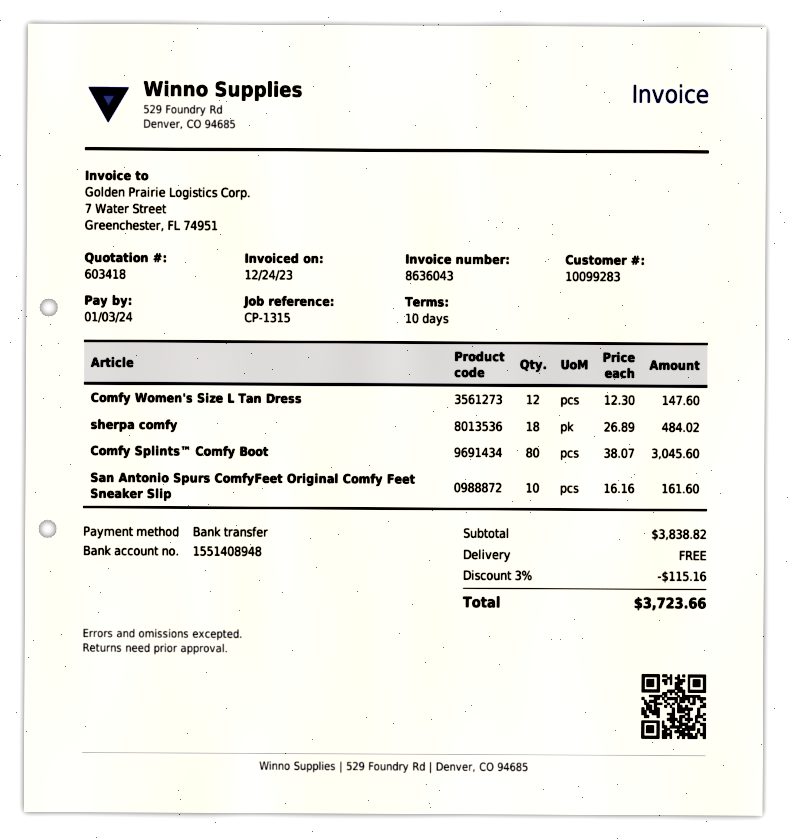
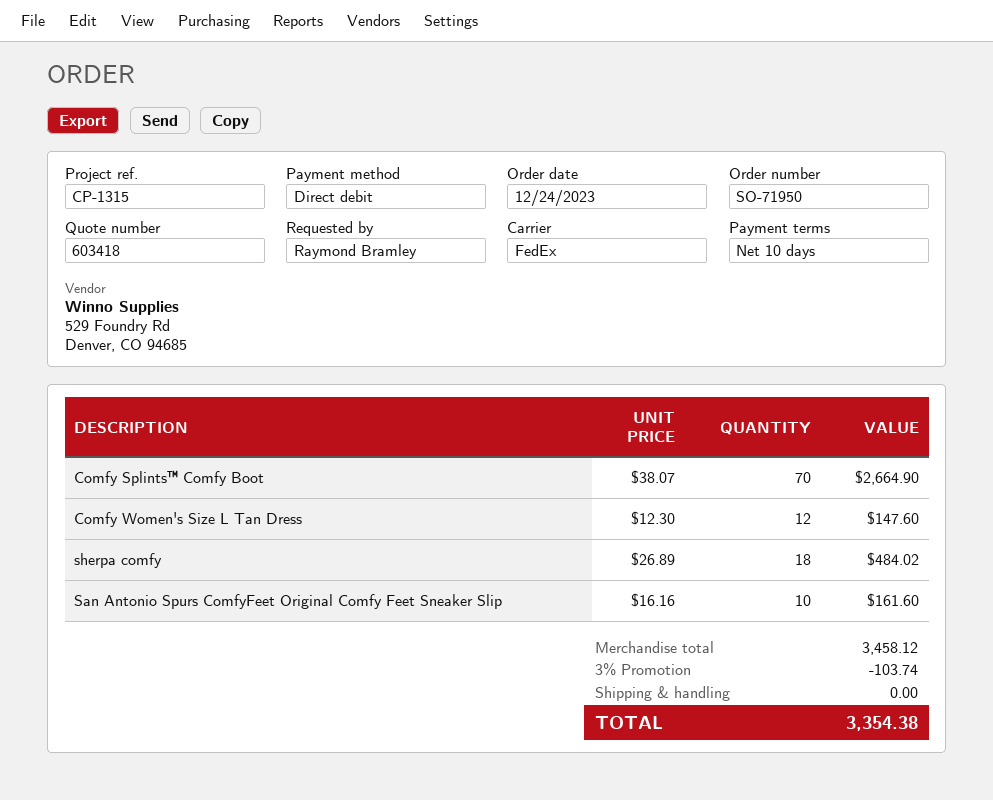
payment method: bank transfer -> direct debit
Comfy Splints™ Comfy Boot: 80 x 38.07 = 3045.60 -> 70 x 38.07 = 2664.90
subtotal: 3838.82 -> 3458.12
discount: 3% = 115.16 -> 3% = 103.74
total: 3723.66 -> 3354.38

